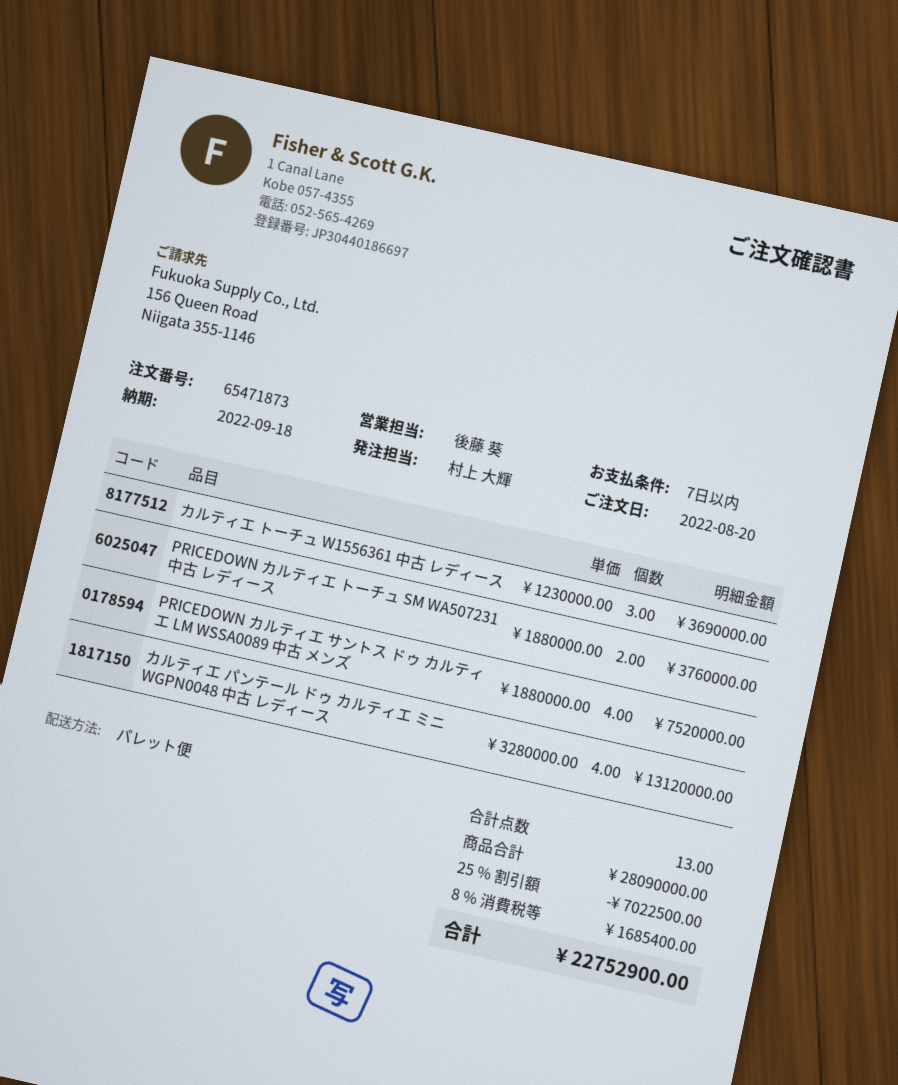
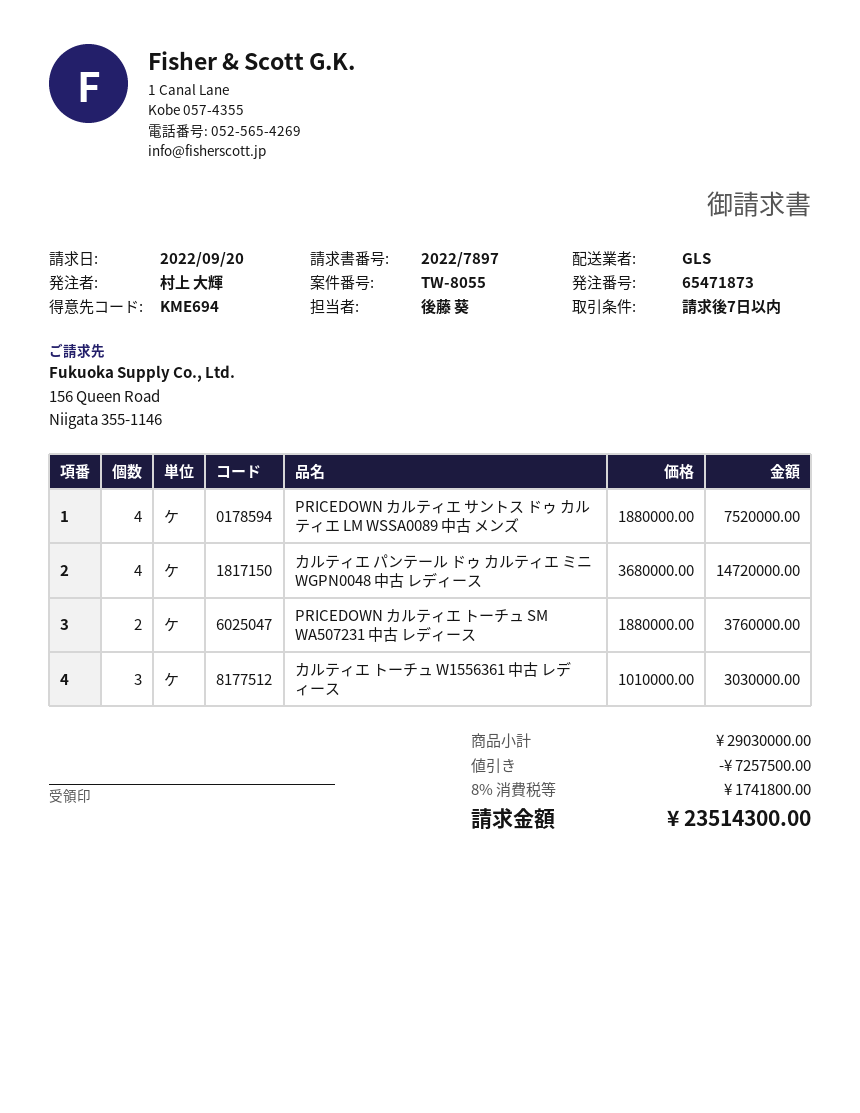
shipping method: pallet freight -> GLS
カルティエ トーチュ W1556361 中古 レディース: 3 x 1230000.00 = 3690000.00 -> 3 x 1010000.00 = 3030000.00
カルティエ パンテール ドゥ カルティエ ミニ WGPN0048 中古 レディース: 4 x 3280000.00 = 13120000.00 -> 4 x 3680000.00 = 14720000.00
subtotal: 28090000.00 -> 29030000.00
discount: 7022500.00 -> 7257500.00
tax: 8% = 1685400.00 -> 8% = 1741800.00
total: 22752900.00 -> 23514300.00

